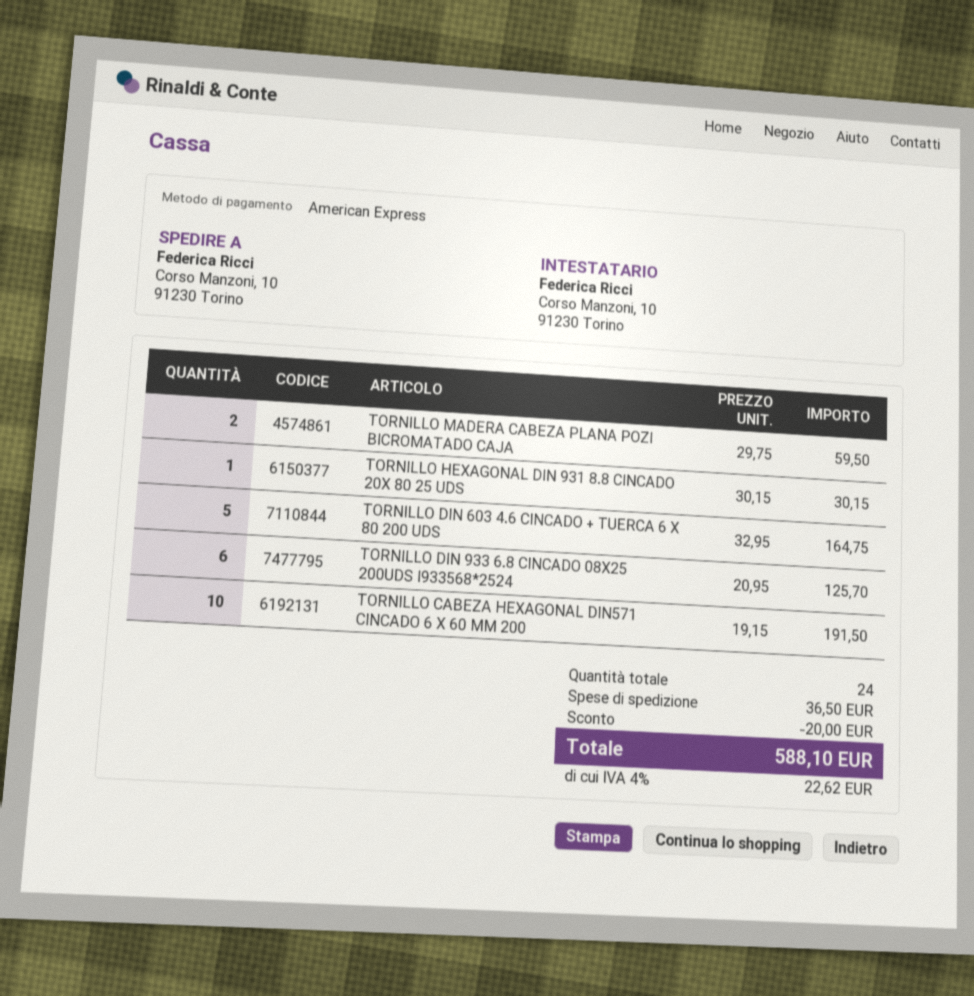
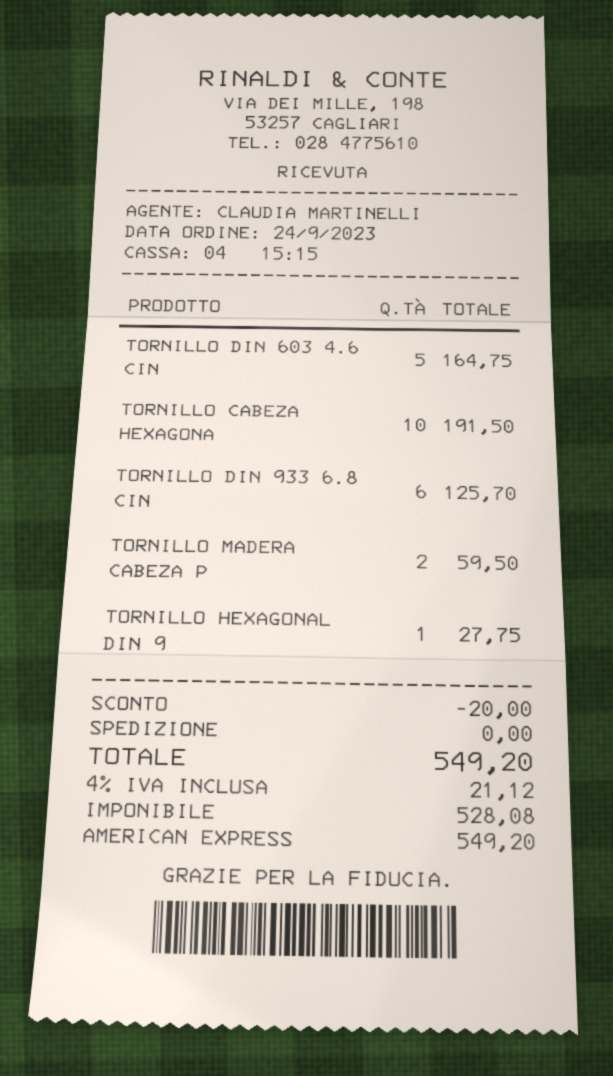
TORNILLO HEXAGONAL DIN 931 8.8 CINCADO 20X 80 25 UDS: 1 for 30.15 -> 1 for 27.75
shipping: 36.50 -> 0.00
tax: 4% = 22.62 -> 4% = 21.12
total: 588.10 -> 549.20

